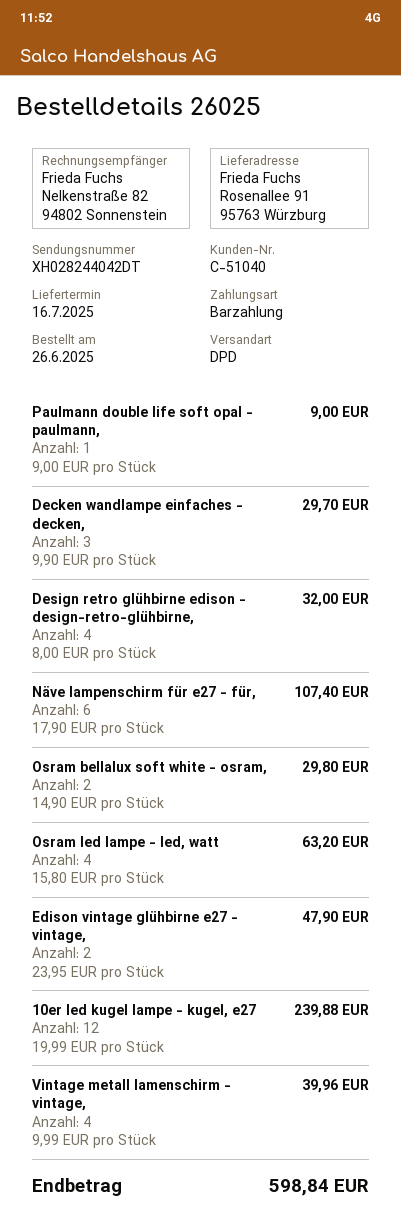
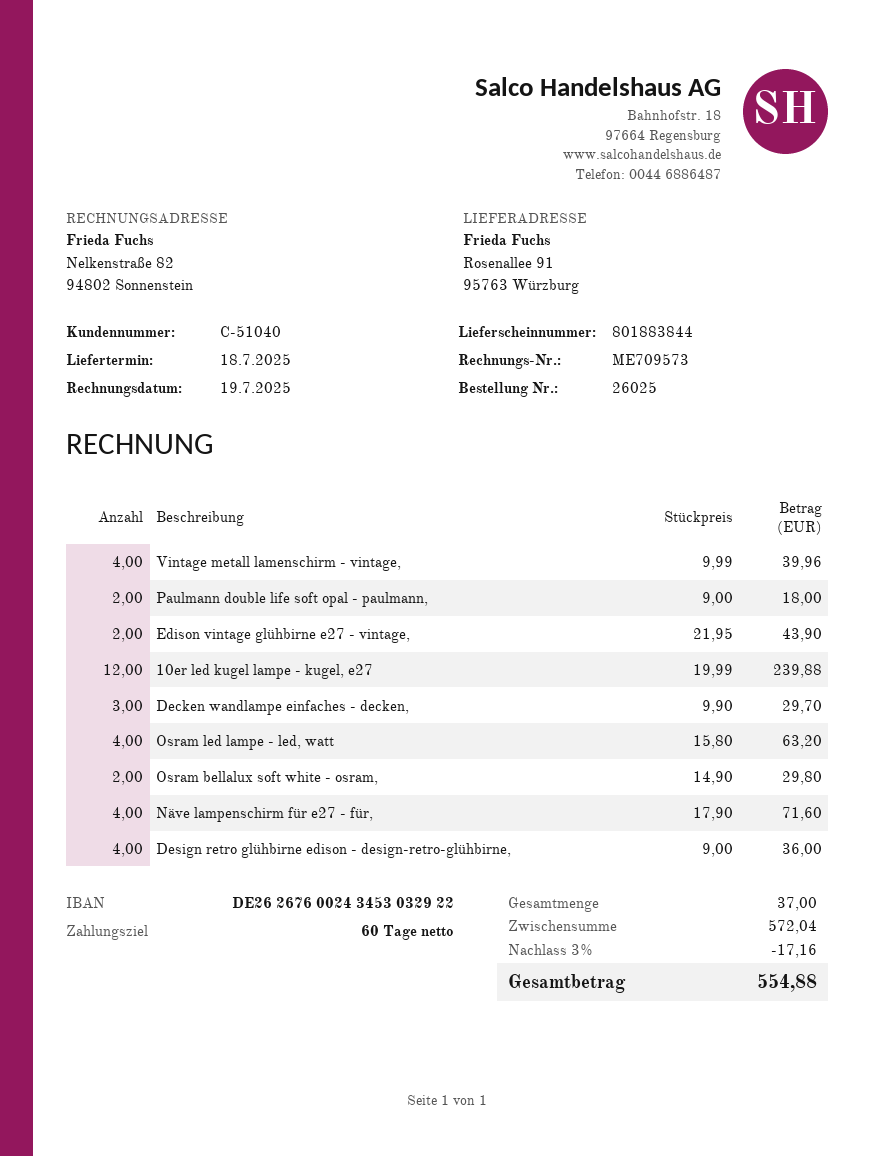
delivery date: 2025-07-16 -> 2025-07-18
Paulmann double life soft opal - paulmann,: 1 x 9.00 = 9.00 -> 2 x 9.00 = 18.00
Design retro glühbirne edison - design-retro-glühbirne,: 4 x 8.00 = 32.00 -> 4 x 9.00 = 36.00
Näve lampenschirm für e27 - für,: 6 x 17.90 = 107.40 -> 4 x 17.90 = 71.60
Edison vintage glühbirne e27 - vintage,: 2 x 23.95 = 47.90 -> 2 x 21.95 = 43.90
discount: none -> 3% = 17.16
total: 598.84 -> 554.88

